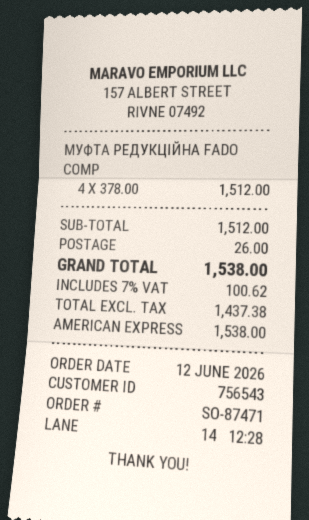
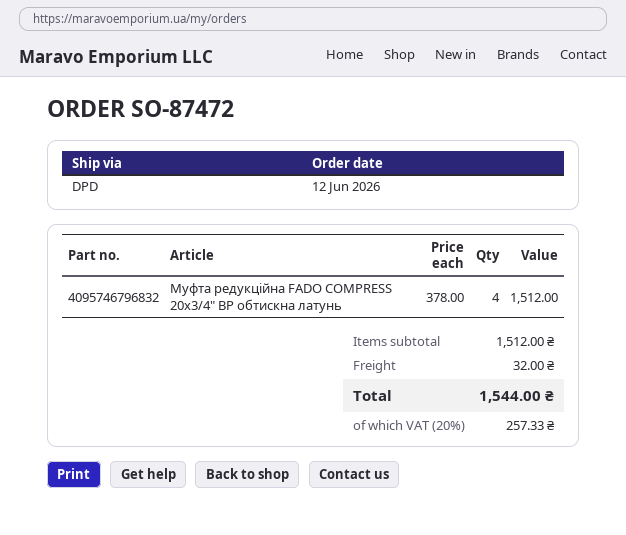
order number: SO-87471 -> SO-87472
shipping: 26.00 -> 32.00
tax: 7% = 100.62 -> 20% = 257.33
total: 1538.00 -> 1544.00

